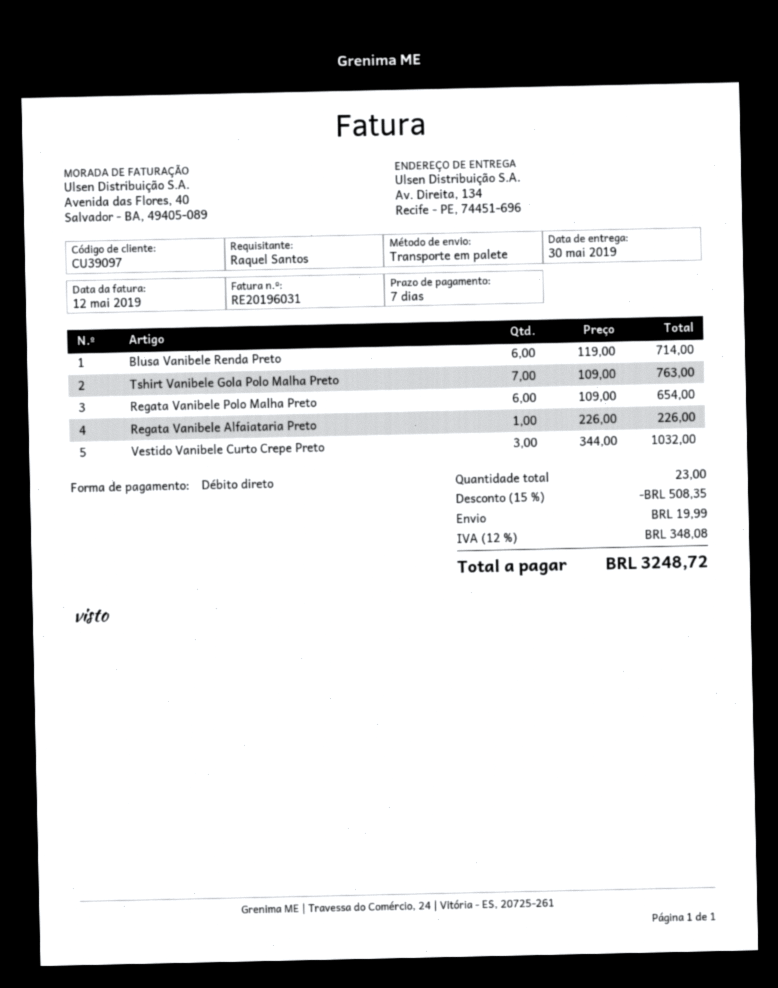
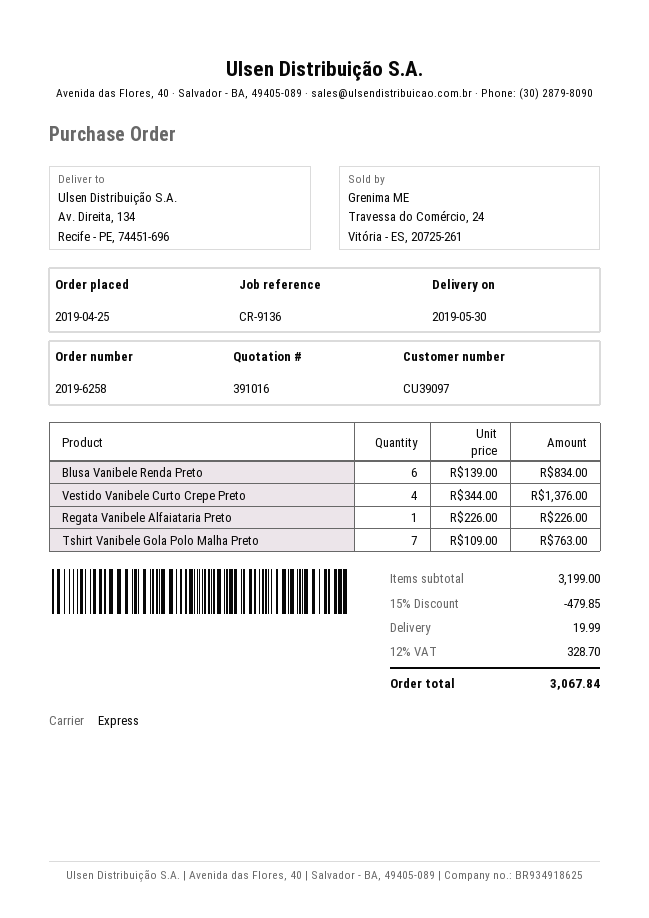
shipping method: pallet freight -> express
Blusa Vanibele Renda Preto: 6 x 119.00 = 714.00 -> 6 x 139.00 = 834.00
Regata Vanibele Polo Malha Preto: 6 x 109.00 = 654.00 -> none
Vestido Vanibele Curto Crepe Preto: 3 x 344.00 = 1032.00 -> 4 x 344.00 = 1376.00
discount: 15% = 508.35 -> 15% = 479.85
tax: 12% = 348.08 -> 12% = 328.70
total: 3248.72 -> 3067.84

